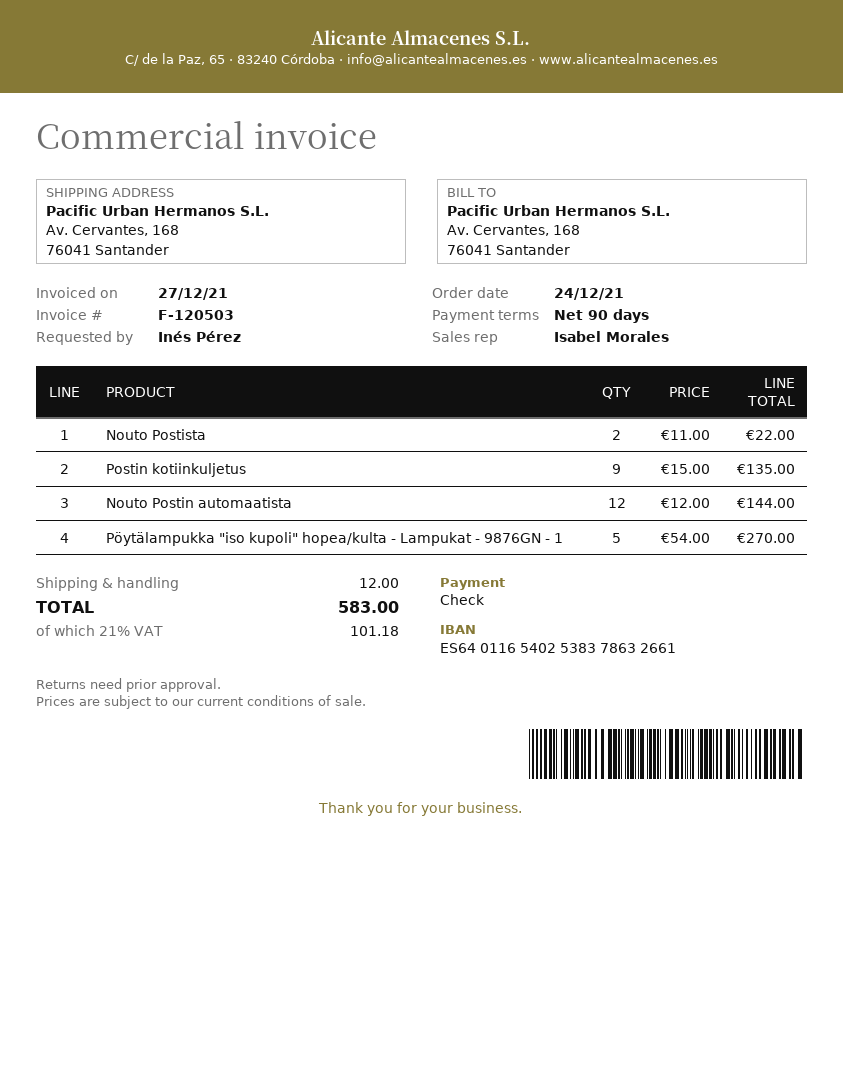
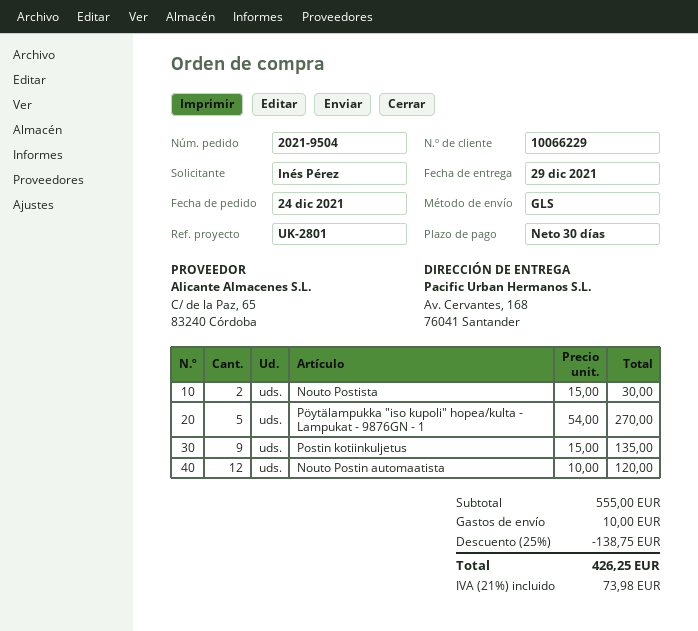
payment terms: 90 days -> 30 days
Nouto Postista: 2 x 11.00 = 22.00 -> 2 x 15.00 = 30.00
Nouto Postin automaatista: 12 x 12.00 = 144.00 -> 12 x 10.00 = 120.00
discount: none -> 25% = 138.75
shipping: 12.00 -> 10.00
tax: 21% = 101.18 -> 21% = 73.98
total: 583.00 -> 426.25

